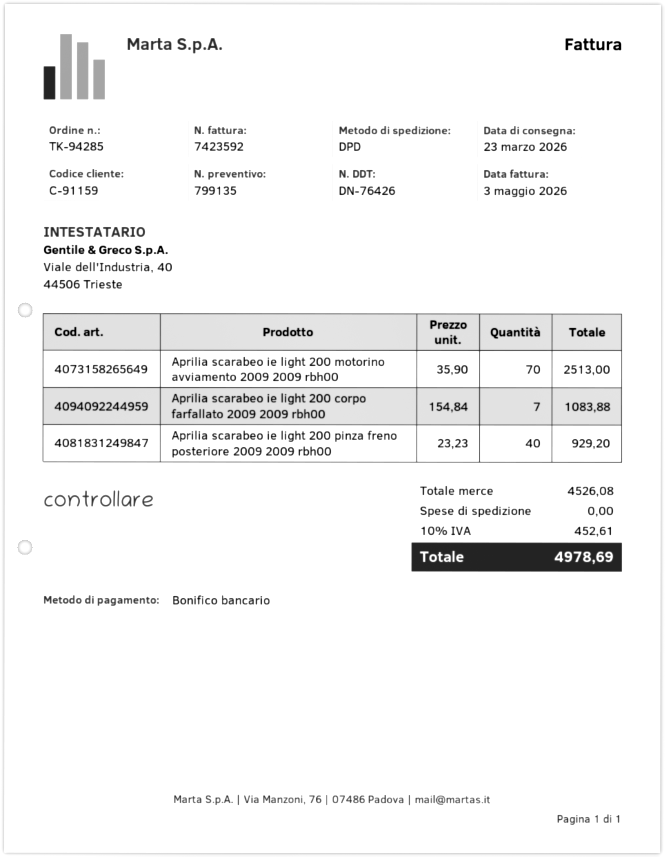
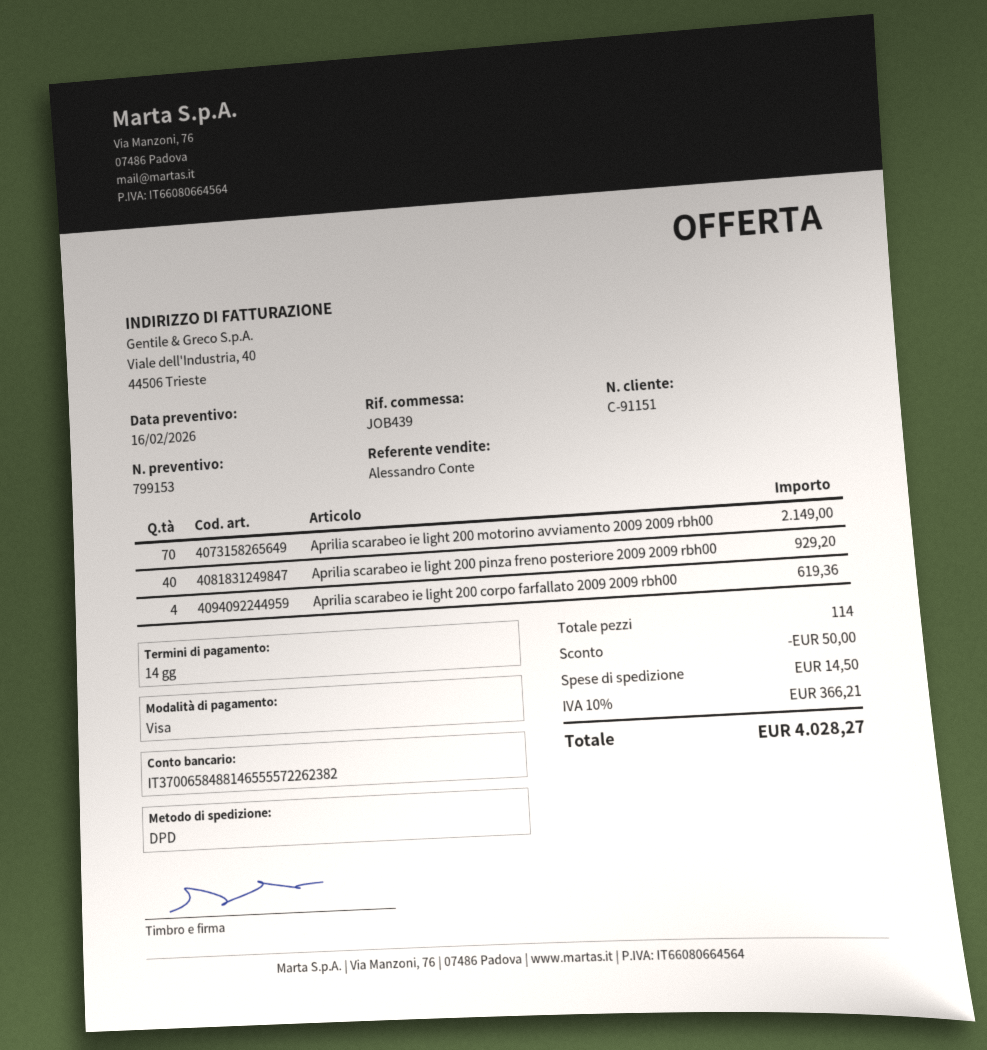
quote number: 799135 -> 799153
customer number: C-91159 -> C-91151
payment method: bank transfer -> Visa
Aprilia scarabeo ie light 200 motorino avviamento 2009 2009 rbh00: 70 for 2513.00 -> 70 for 2149.00
Aprilia scarabeo ie light 200 corpo farfallato 2009 2009 rbh00: 7 for 1083.88 -> 4 for 619.36
discount: none -> 50.00
shipping: 0.00 -> 14.50
tax: 10% = 452.61 -> 10% = 366.21
total: 4978.69 -> 4028.27

